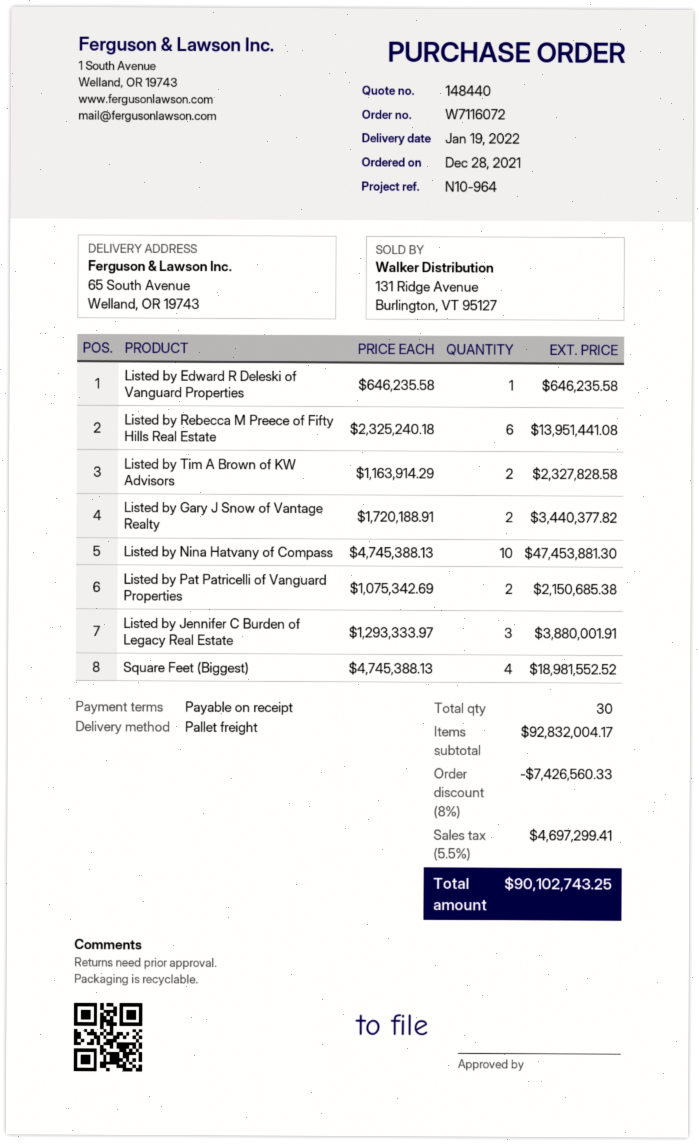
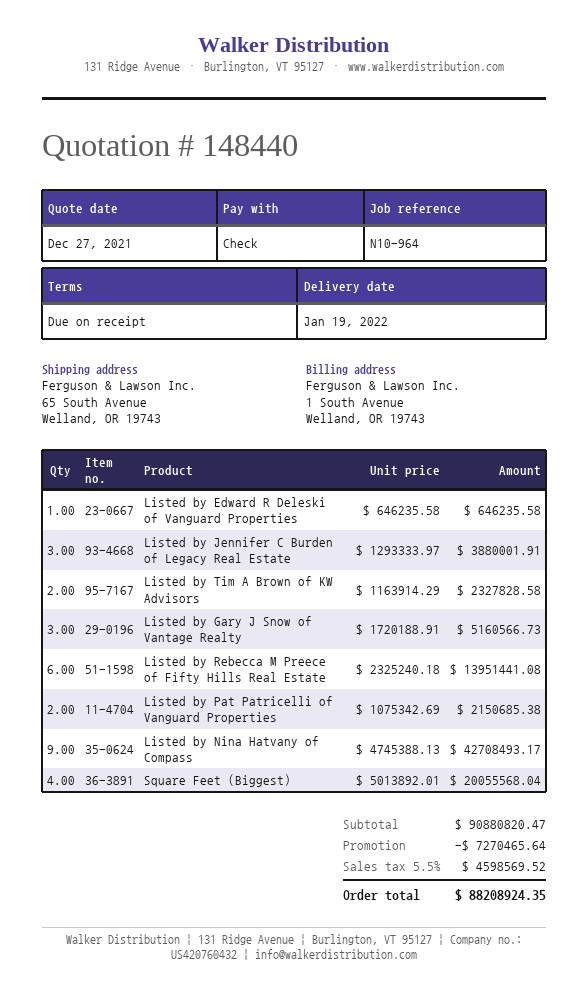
Listed by Gary J Snow of Vantage Realty: 2 x 1720188.91 = 3440377.82 -> 3 x 1720188.91 = 5160566.73
Listed by Nina Hatvany of Compass: 10 x 4745388.13 = 47453881.30 -> 9 x 4745388.13 = 42708493.17
Square Feet (Biggest): 4 x 4745388.13 = 18981552.52 -> 4 x 5013892.01 = 20055568.04
subtotal: 92832004.17 -> 90880820.47
discount: 7426560.33 -> 7270465.64
tax: 5.5% = 4697299.41 -> 5.5% = 4598569.52
total: 90102743.25 -> 88208924.35

